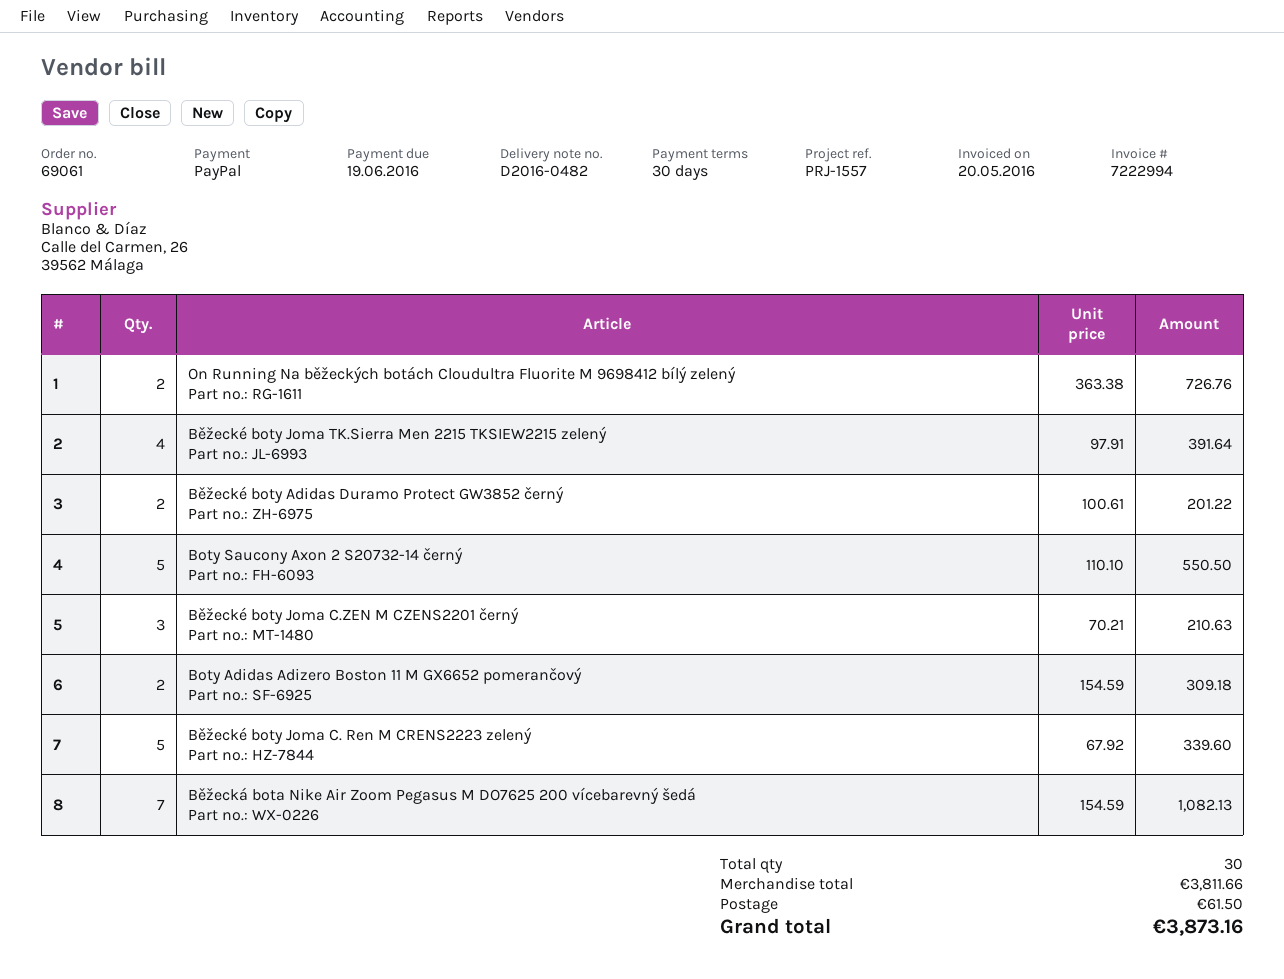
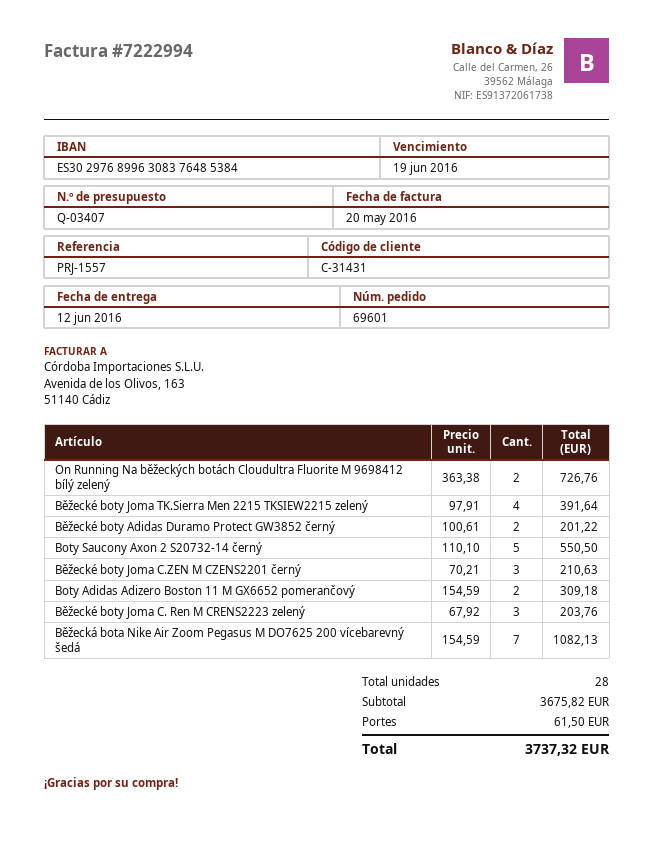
order number: 69061 -> 69601
Běžecké boty Joma C. Ren M CRENS2223 zelený: 5 x 67.92 = 339.60 -> 3 x 67.92 = 203.76
total quantity: 30 -> 28
subtotal: 3811.66 -> 3675.82
total: 3873.16 -> 3737.32

